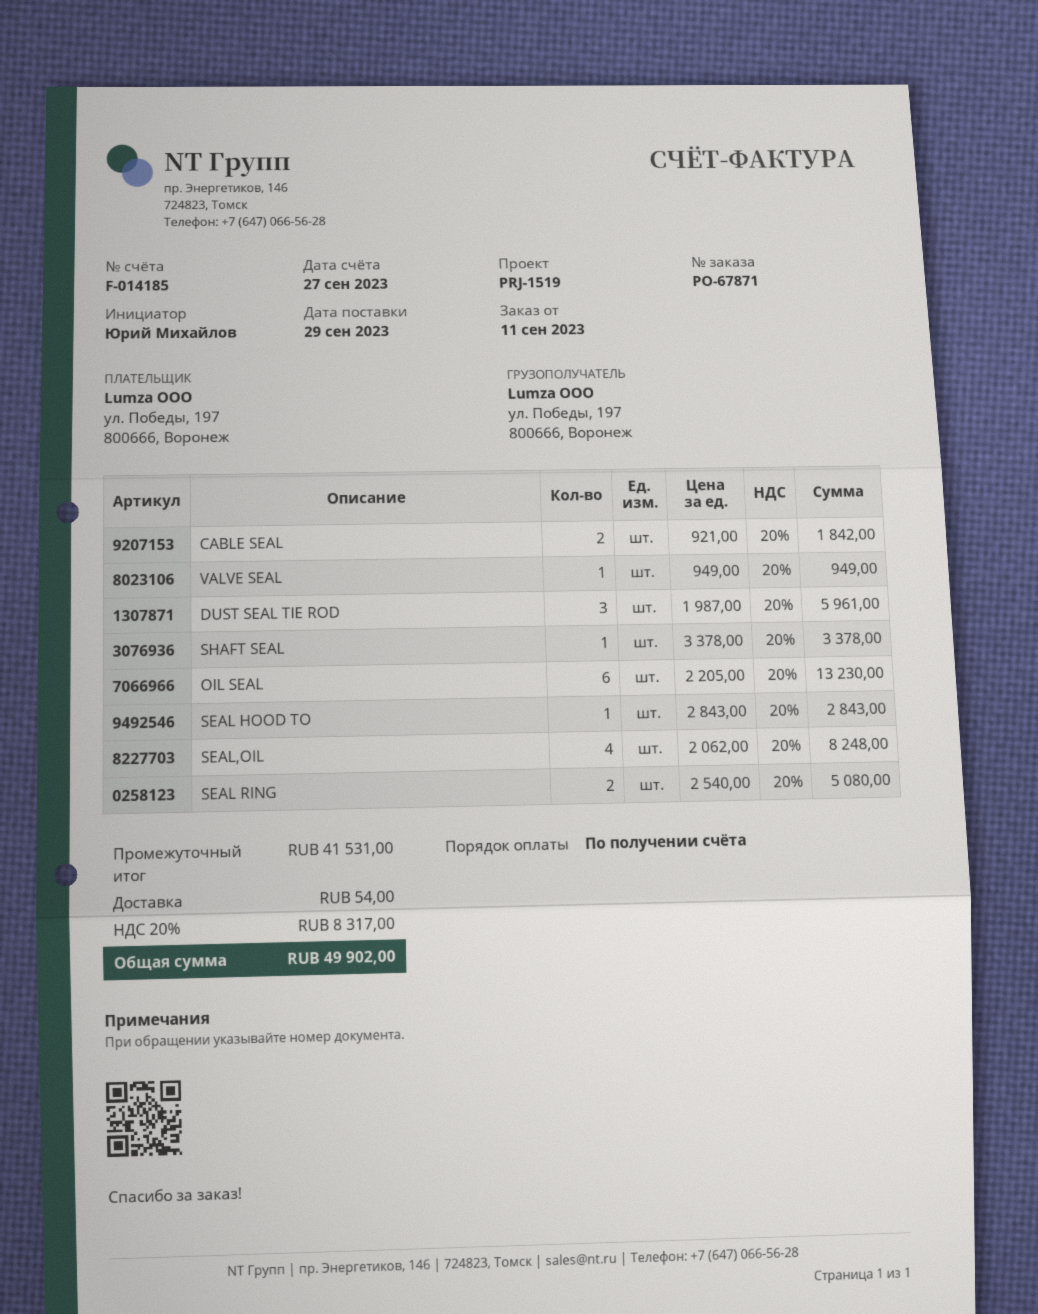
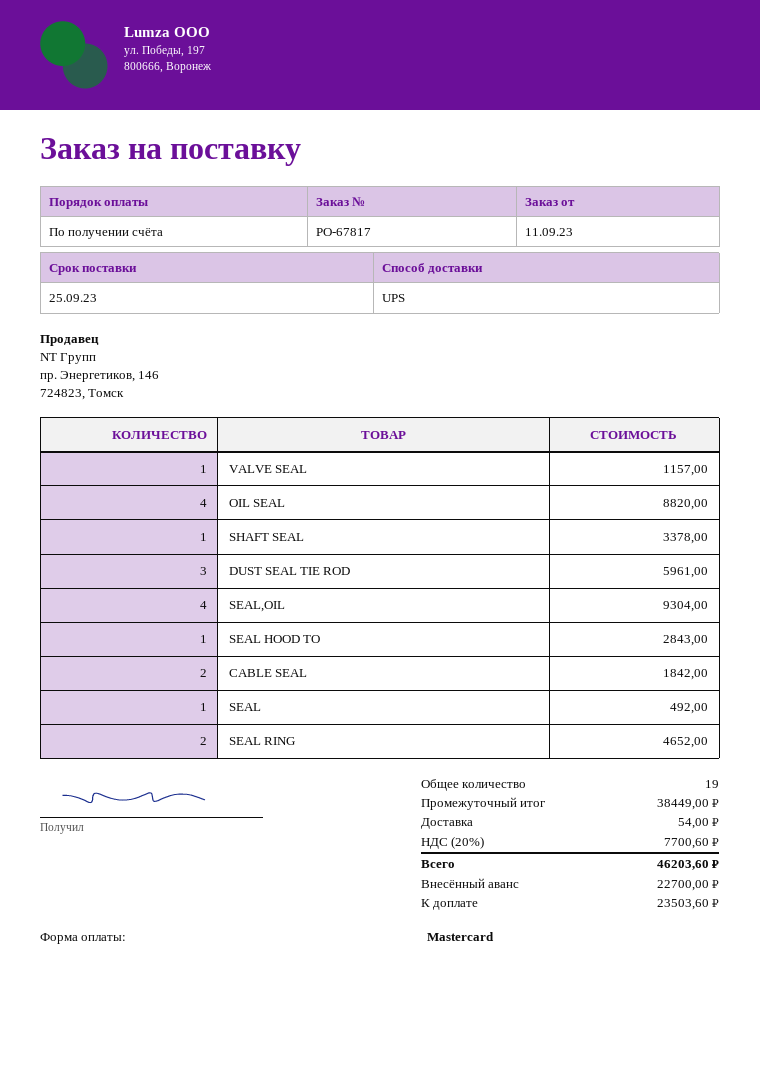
order number: PO-67871 -> PO-67817
delivery date: 2023-09-29 -> 2023-09-25
VALVE SEAL: 1 for 949.00 -> 1 for 1157.00
OIL SEAL: 6 for 13230.00 -> 4 for 8820.00
SEAL,OIL: 4 for 8248.00 -> 4 for 9304.00
SEAL RING: 2 for 5080.00 -> 2 for 4652.00
SEAL: none -> 1 for 492.00
subtotal: 41531.00 -> 38449.00
tax: 20% = 8317.00 -> 20% = 7700.60
total: 49902.00 -> 46203.60

